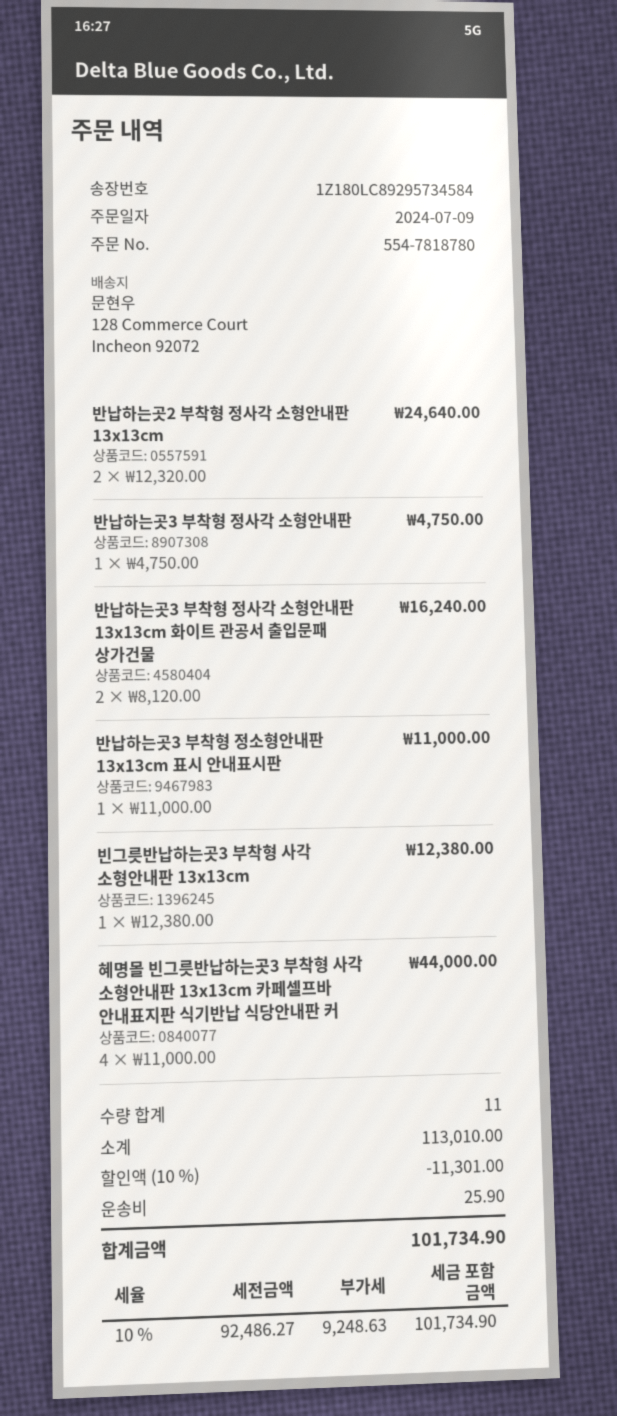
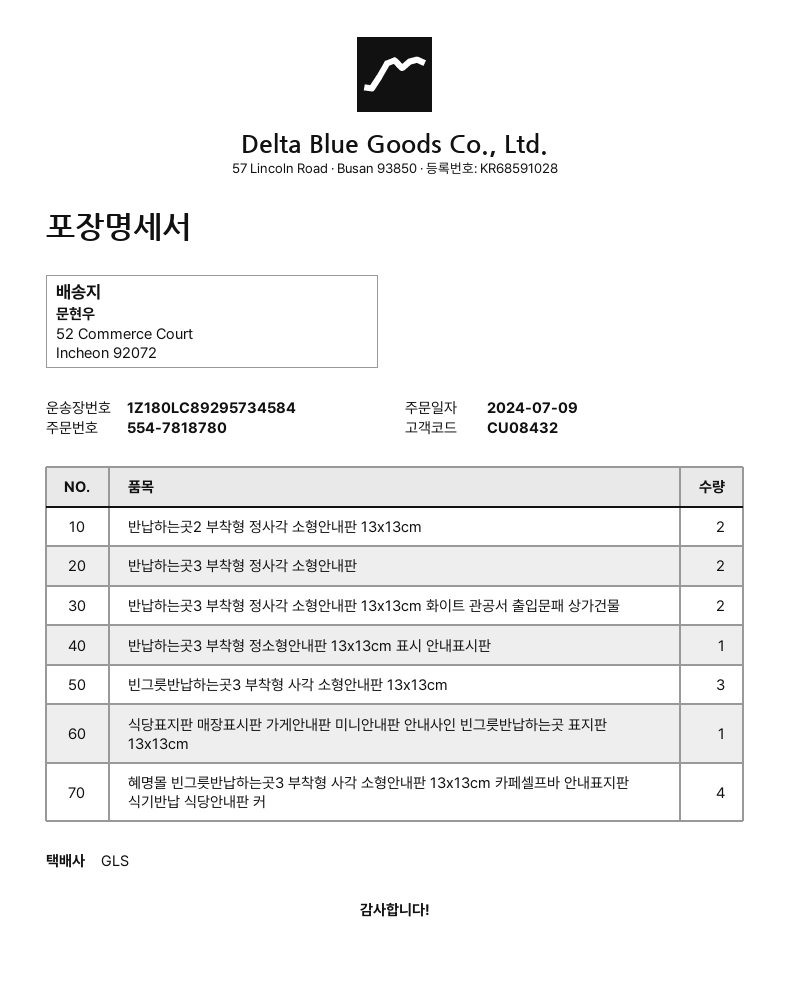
ship to: 128 Commerce Court, Incheon 92072 -> 52 Commerce Court, Incheon 92072
반납하는곳3 부착형 정사각 소형안내판: 1 -> 2
빈그릇반납하는곳3 부착형 사각 소형안내판 13x13cm: 1 -> 3
식당표지판 매장표시판 가게안내판 미니안내판 안내사인 빈그릇반납하는곳 표지판 13x13cm: none -> 1

